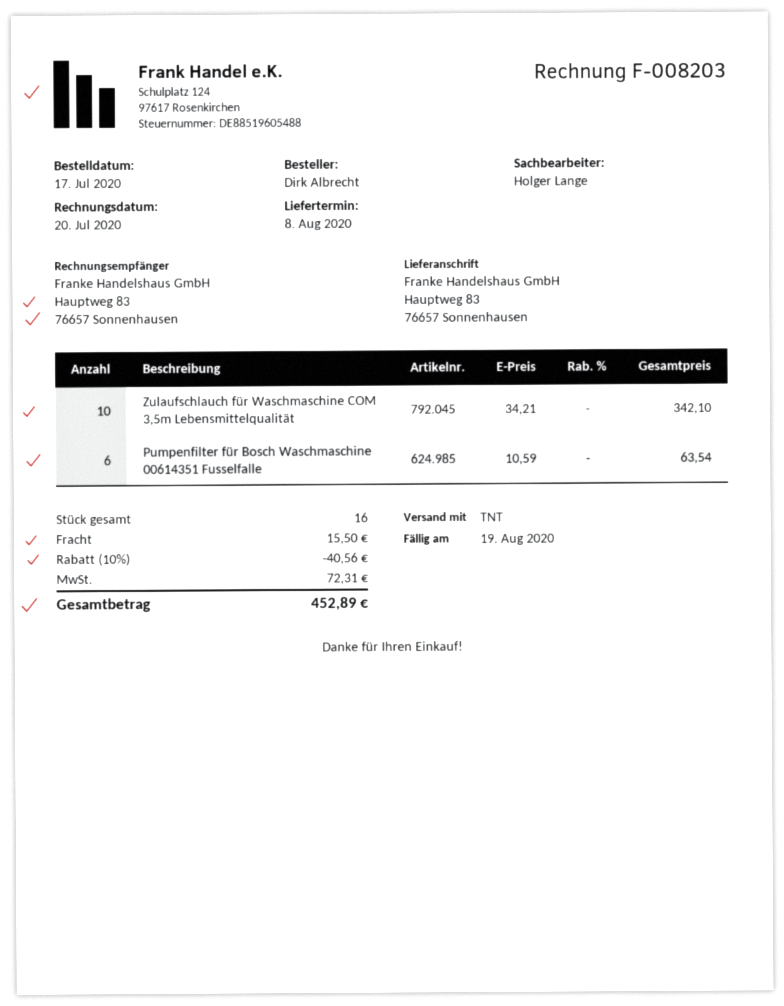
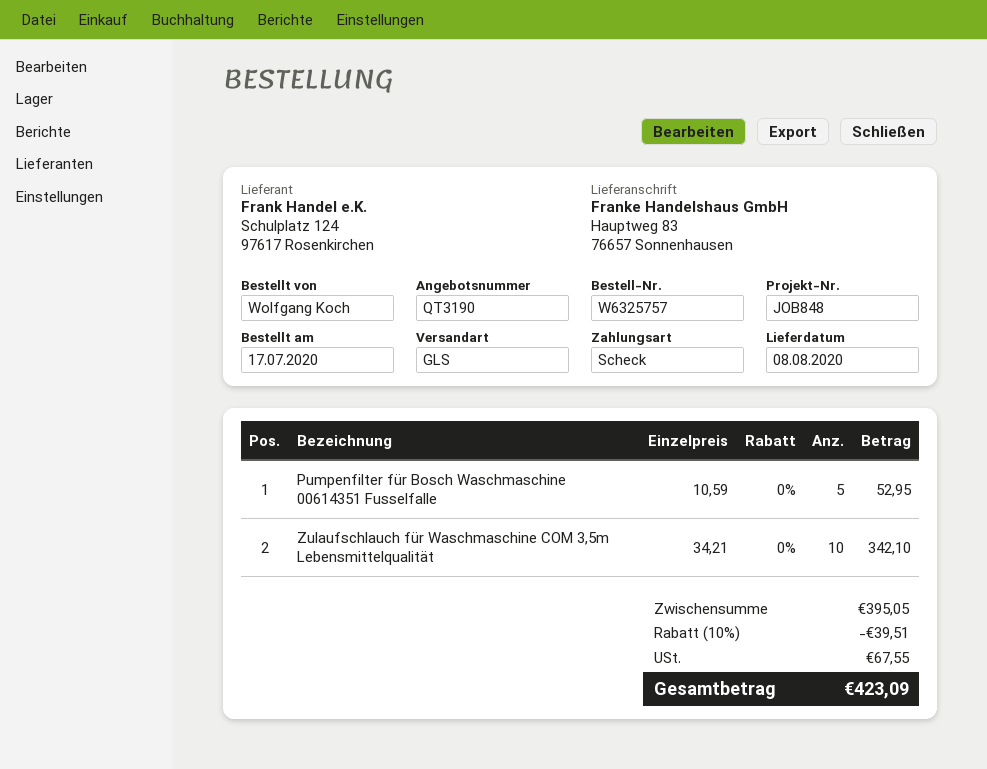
ordered by: Dirk Albrecht -> Wolfgang Koch
shipping method: TNT -> GLS
Pumpenfilter für Bosch Waschmaschine 00614351 Fusselfalle: 6 x 10.59 = 63.54 -> 5 x 10.59 = 52.95
discount: 10% = 40.56 -> 10% = 39.51
shipping: 15.50 -> none
tax: 72.31 -> 67.55
total: 452.89 -> 423.09

